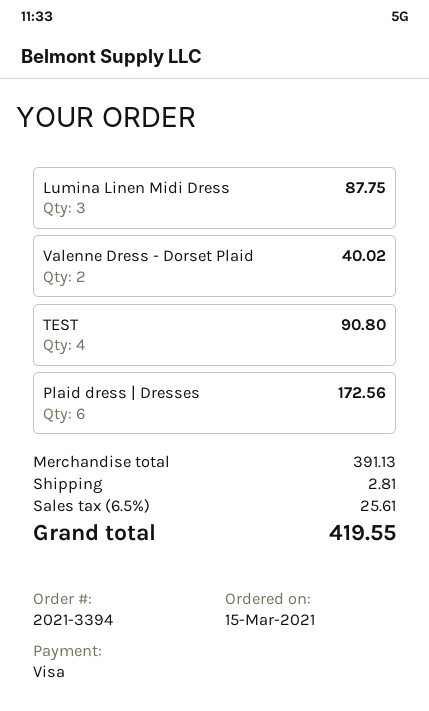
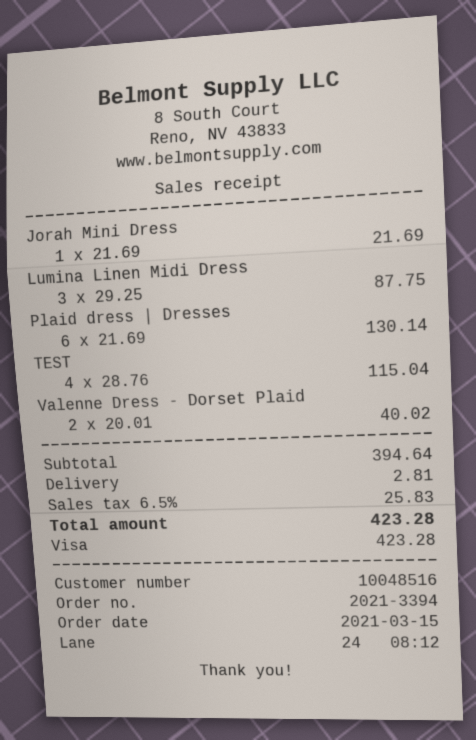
TEST: 4 for 90.80 -> 4 for 115.04
Plaid dress | Dresses: 6 for 172.56 -> 6 for 130.14
Jorah Mini Dress: none -> 1 for 21.69
subtotal: 391.13 -> 394.64
tax: 6.5% = 25.61 -> 6.5% = 25.83
total: 419.55 -> 423.28

